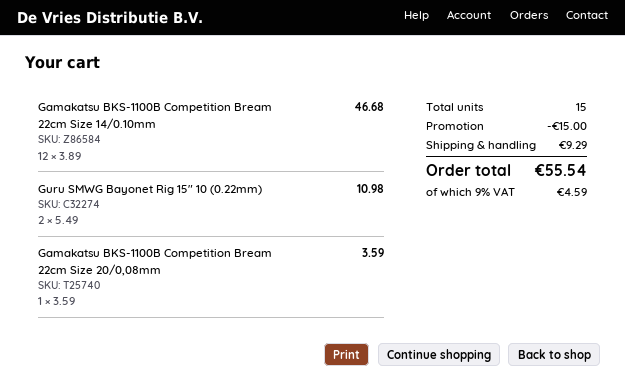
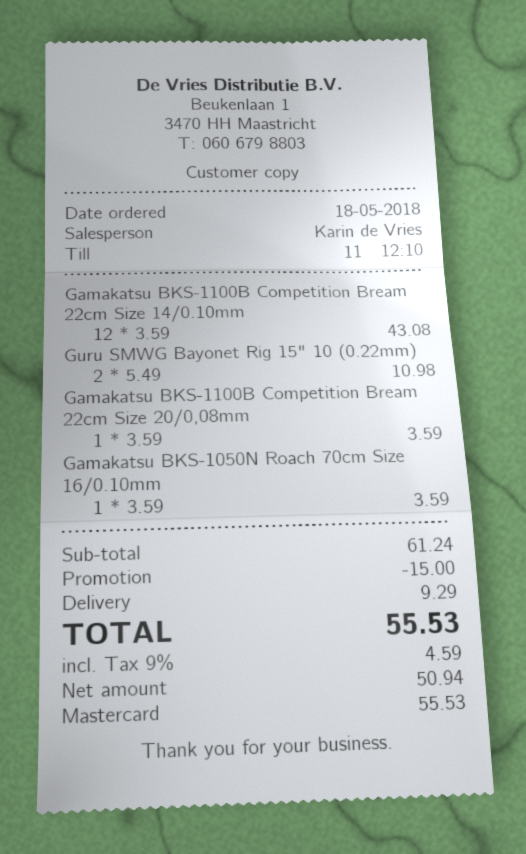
Gamakatsu BKS-1100B Competition Bream 22cm Size 14/0.10mm: 12 x 3.89 = 46.68 -> 12 x 3.59 = 43.08
Gamakatsu BKS-1050N Roach 70cm Size 16/0.10mm: none -> 1 x 3.59 = 3.59
total: 55.54 -> 55.53

